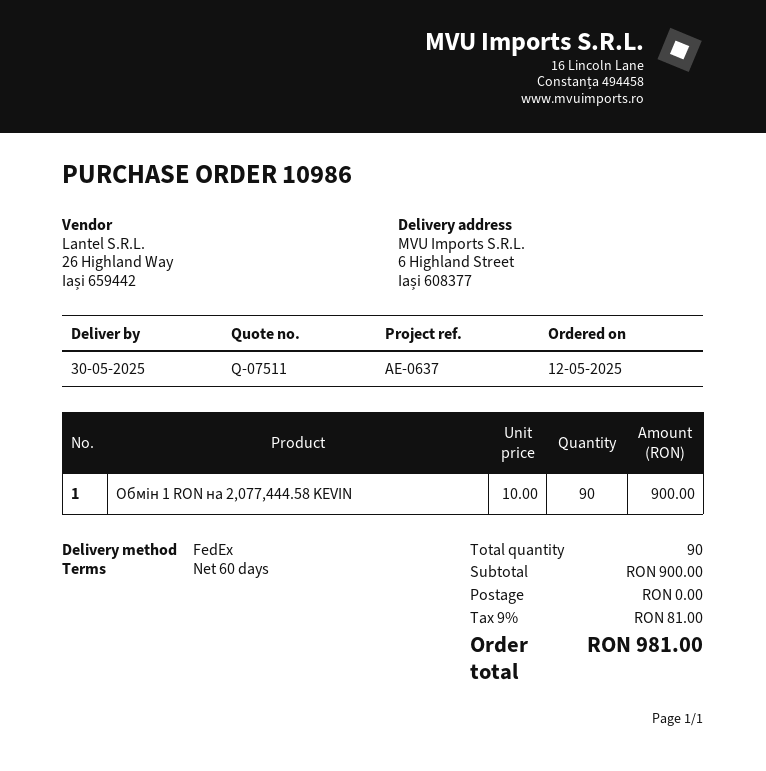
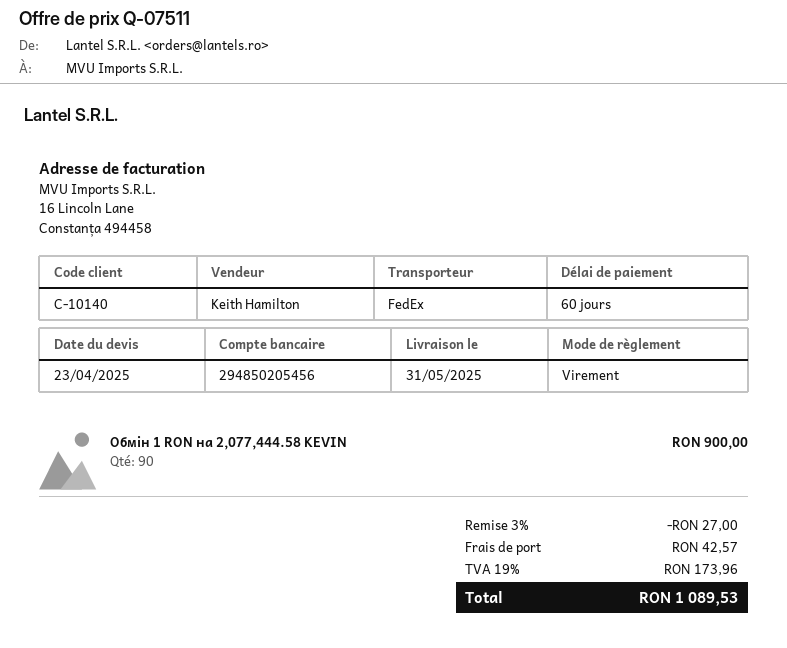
delivery date: 2025-05-30 -> 2025-05-31
discount: none -> 3% = 27.00
shipping: 0.00 -> 42.57
tax: 9% = 81.00 -> 19% = 173.96
total: 981.00 -> 1089.53

